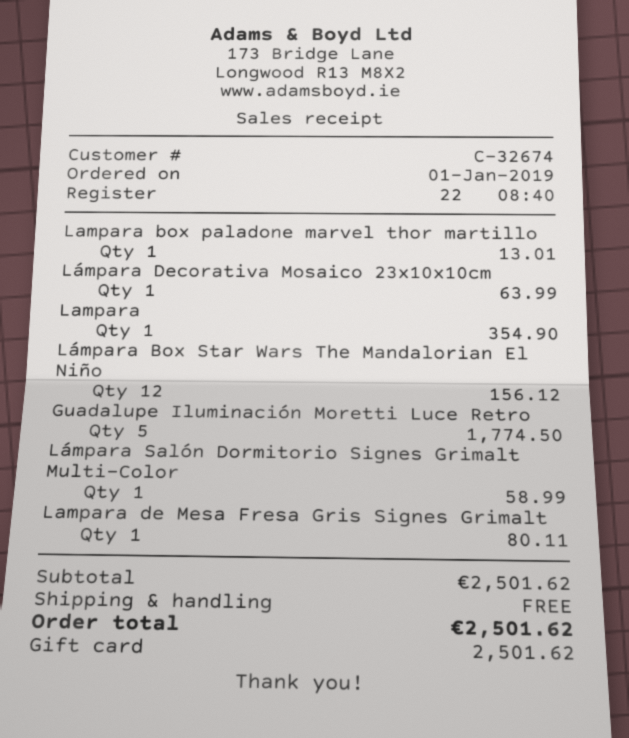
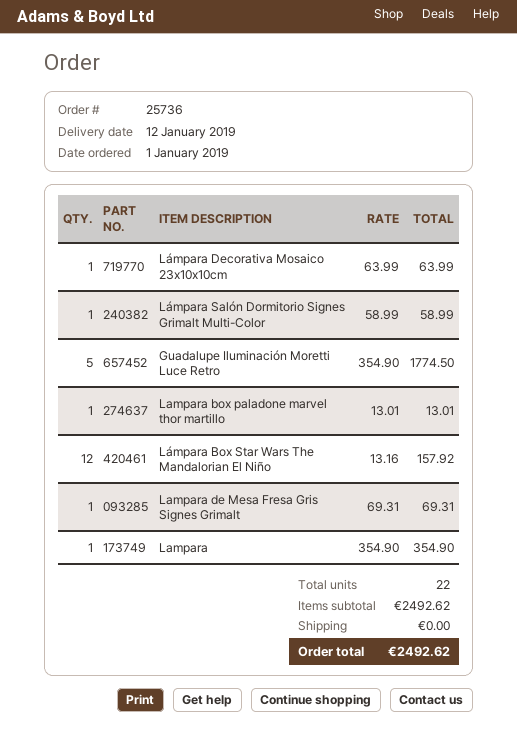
Lámpara Box Star Wars The Mandalorian El Niño: 12 for 156.12 -> 12 for 157.92
Lampara de Mesa Fresa Gris Signes Grimalt: 1 for 80.11 -> 1 for 69.31
subtotal: 2501.62 -> 2492.62
total: 2501.62 -> 2492.62

